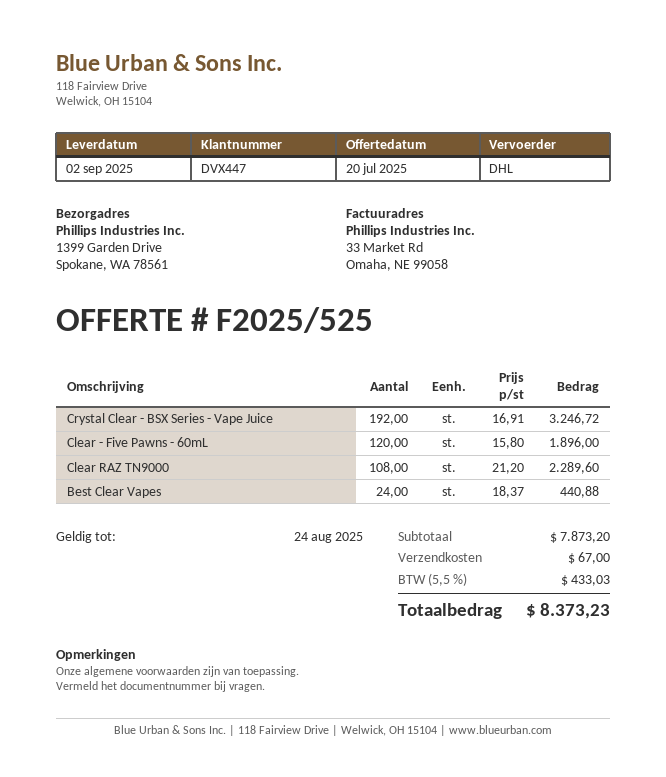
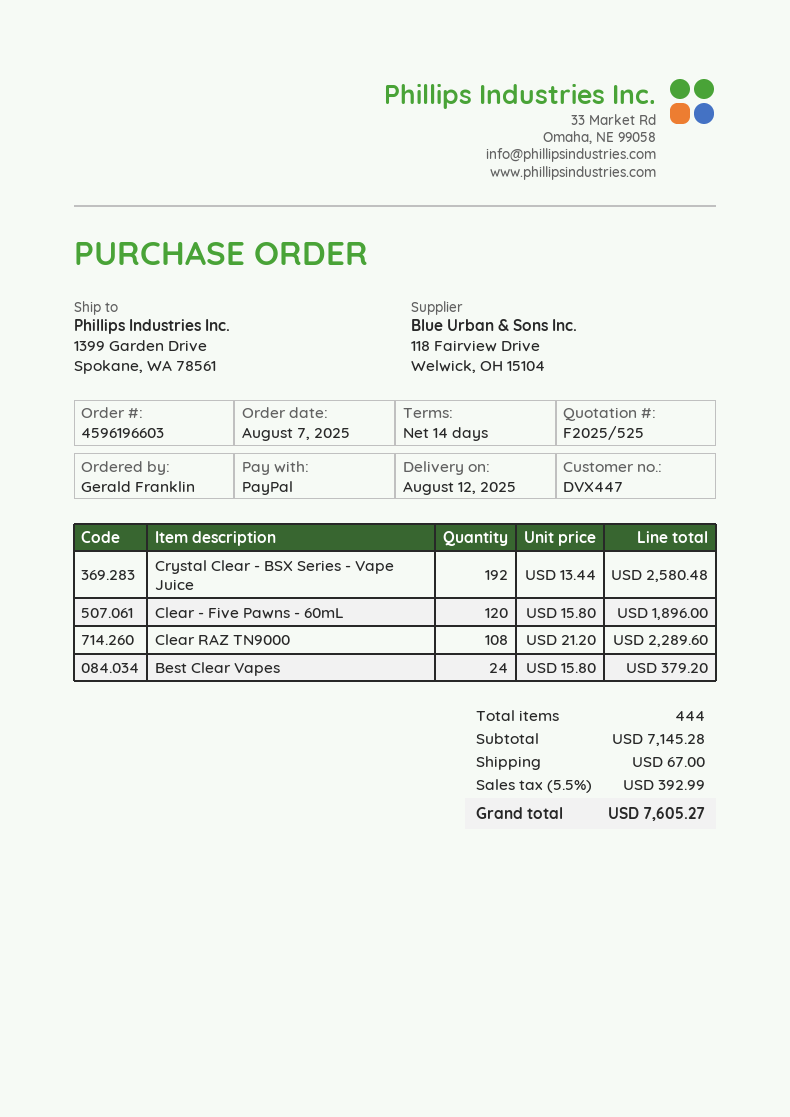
delivery date: 2025-09-02 -> 2025-08-12
Crystal Clear - BSX Series - Vape Juice: 192 x 16.91 = 3246.72 -> 192 x 13.44 = 2580.48
Best Clear Vapes: 24 x 18.37 = 440.88 -> 24 x 15.80 = 379.20
subtotal: 7873.20 -> 7145.28
tax: 5.5% = 433.03 -> 5.5% = 392.99
total: 8373.23 -> 7605.27

